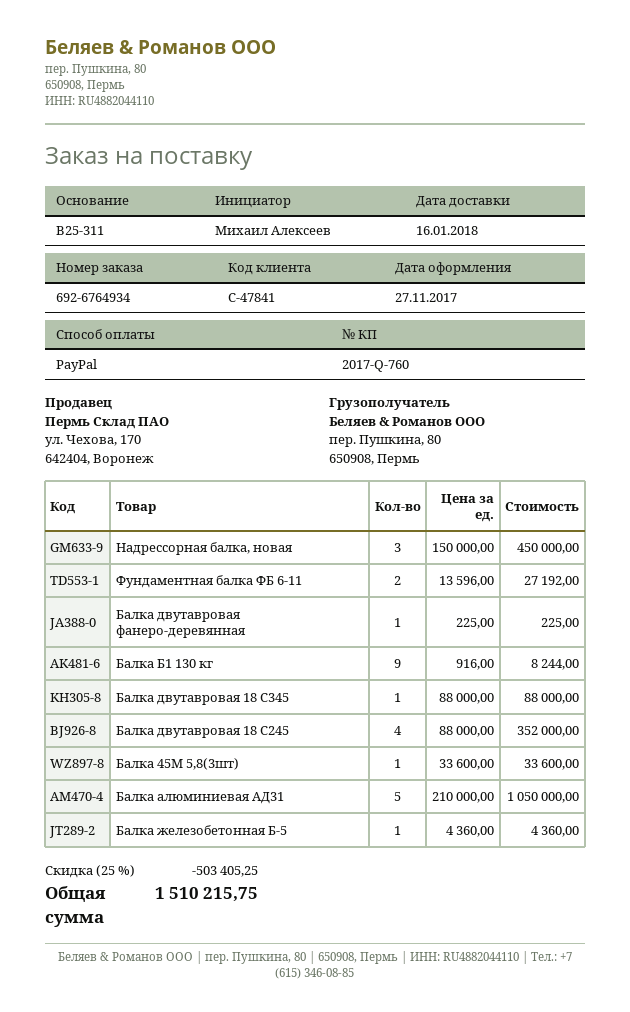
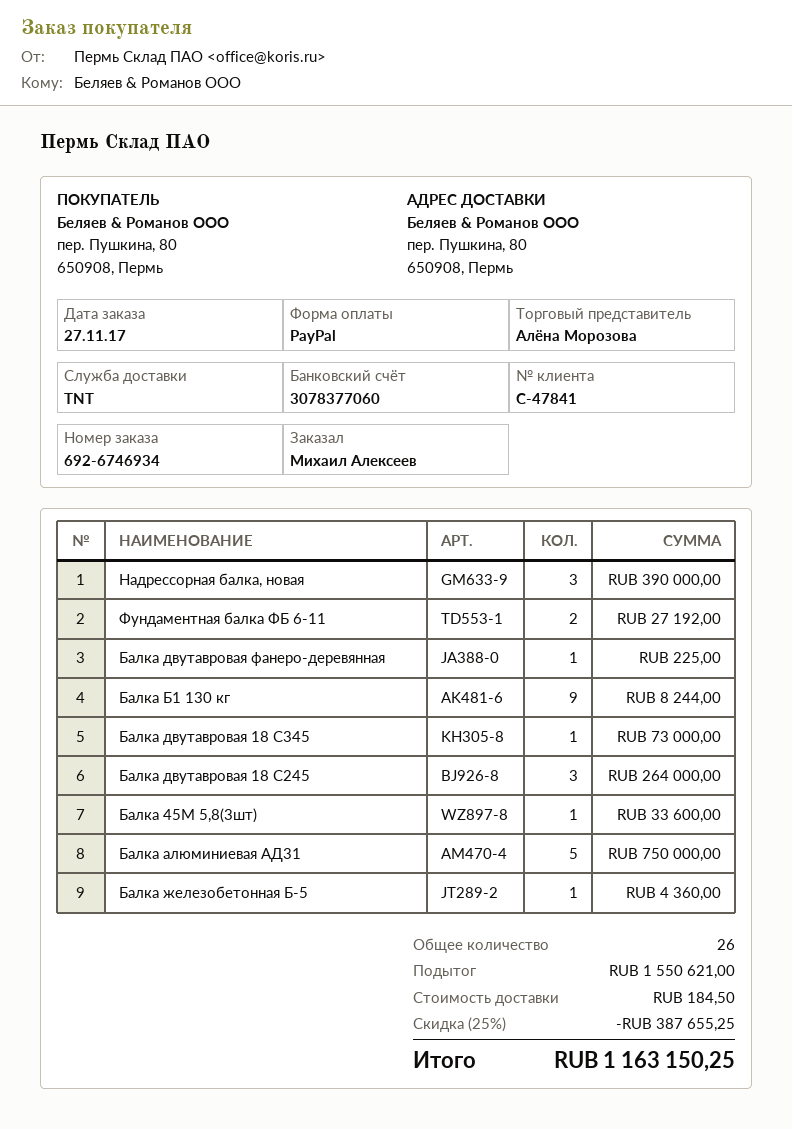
order number: 692-6764934 -> 692-6746934
Надрессорная балка, новая: 3 for 450000.00 -> 3 for 390000.00
Балка двутавровая 18 С345: 1 for 88000.00 -> 1 for 73000.00
Балка двутавровая 18 С245: 4 for 352000.00 -> 3 for 264000.00
Балка алюминиевая АД31: 5 for 1050000.00 -> 5 for 750000.00
discount: 25% = 503405.25 -> 25% = 387655.25
shipping: none -> 184.50
total: 1510215.75 -> 1163150.25

